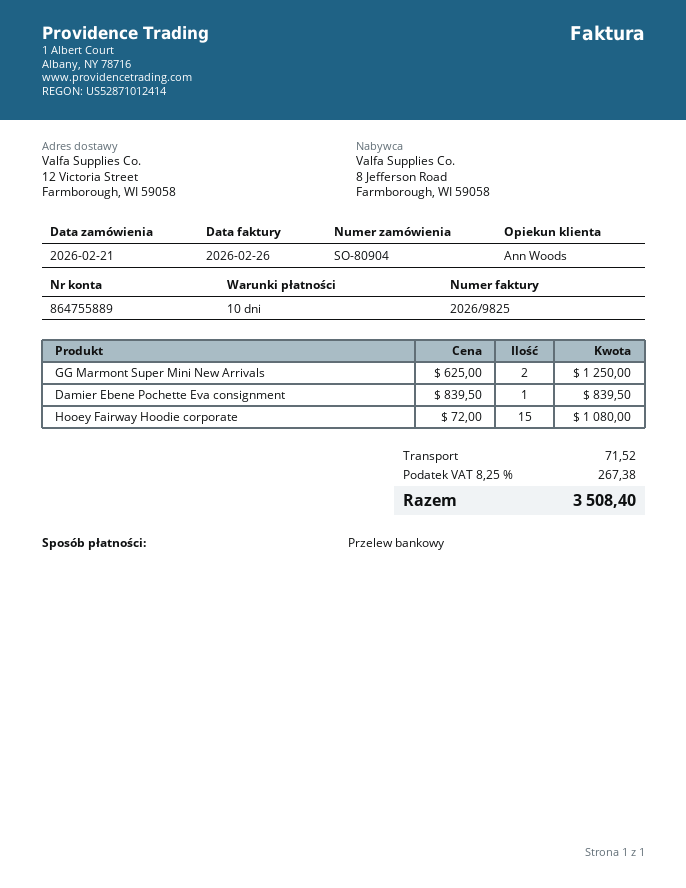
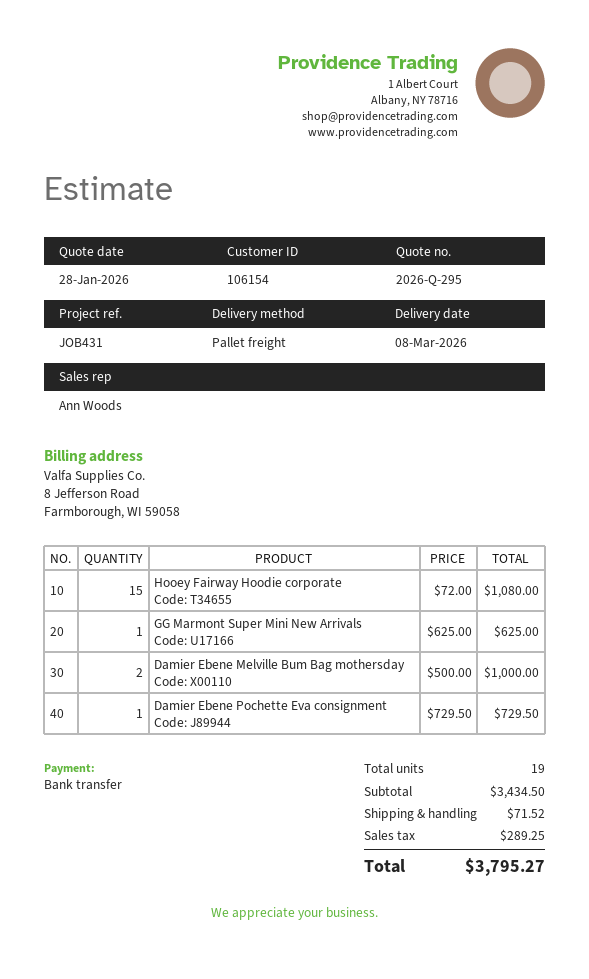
GG Marmont Super Mini New Arrivals: 2 x 625.00 = 1250.00 -> 1 x 625.00 = 625.00
Damier Ebene Pochette Eva consignment: 1 x 839.50 = 839.50 -> 1 x 729.50 = 729.50
Damier Ebene Melville Bum Bag mothersday: none -> 2 x 500.00 = 1000.00
tax: 267.38 -> 289.25
total: 3508.40 -> 3795.27

